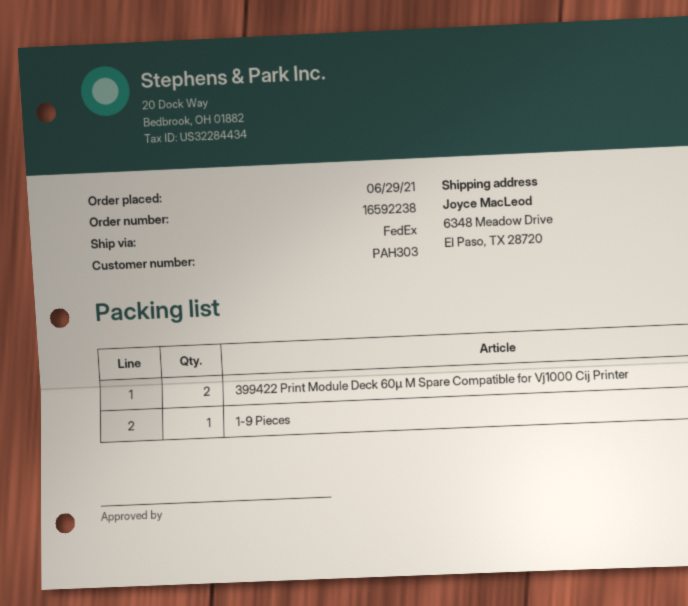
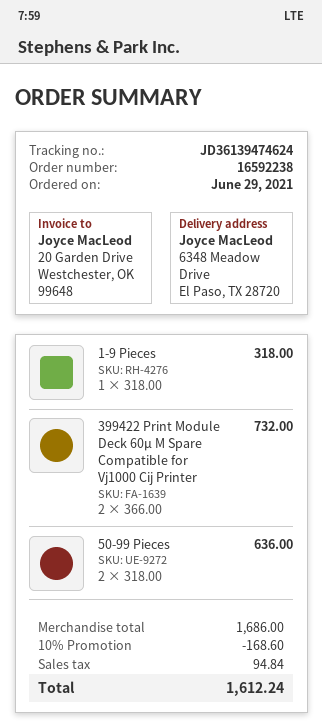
50-99 Pieces: none -> 2

